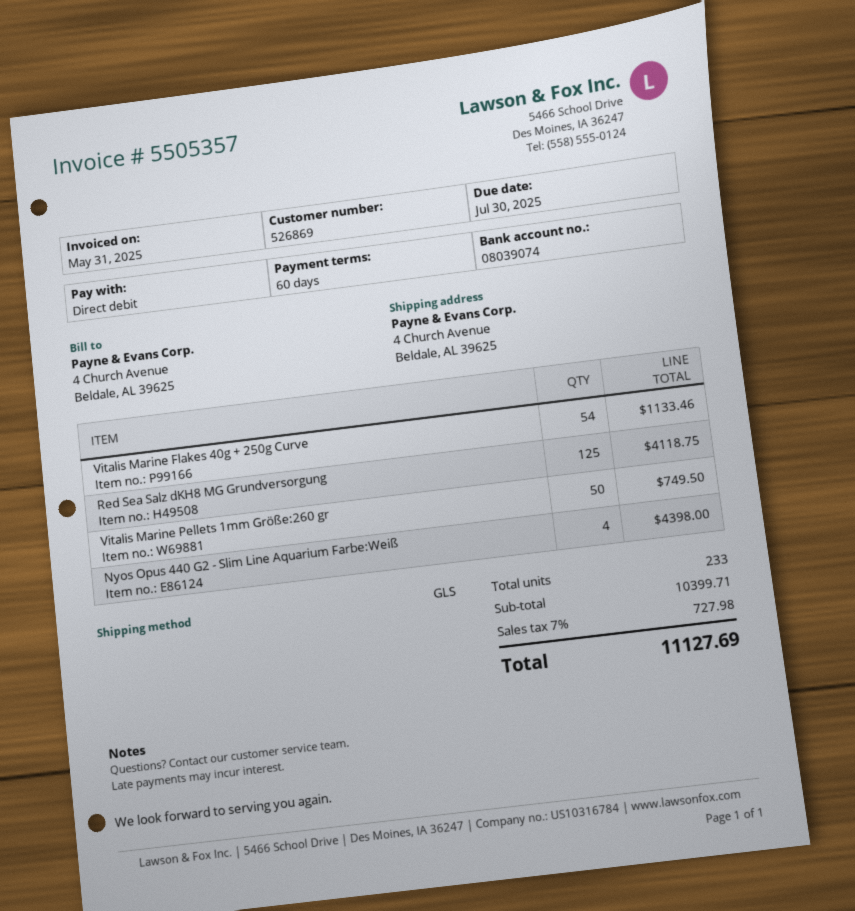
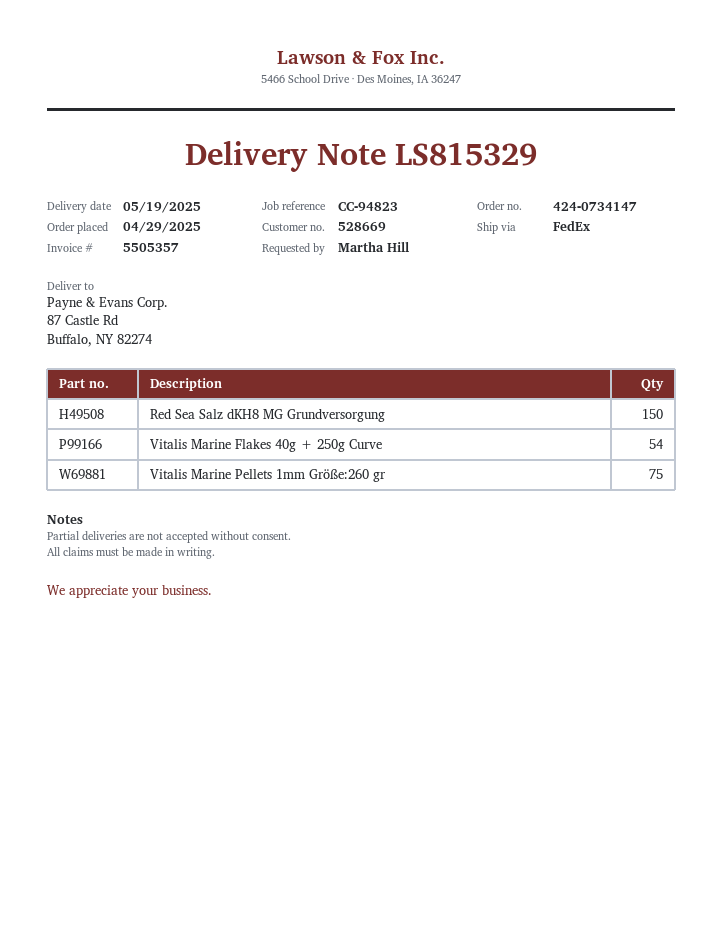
customer number: 526869 -> 528669
shipping method: GLS -> FedEx
ship to: 4 Church Avenue, Beldale, AL 39625 -> 87 Castle Rd, Buffalo, NY 82274
Red Sea Salz dKH8 MG Grundversorgung: 125 -> 150
Vitalis Marine Pellets 1mm Größe:260 gr: 50 -> 75
Nyos Opus 440 G2 - Slim Line Aquarium Farbe:Weiß: 4 -> none

